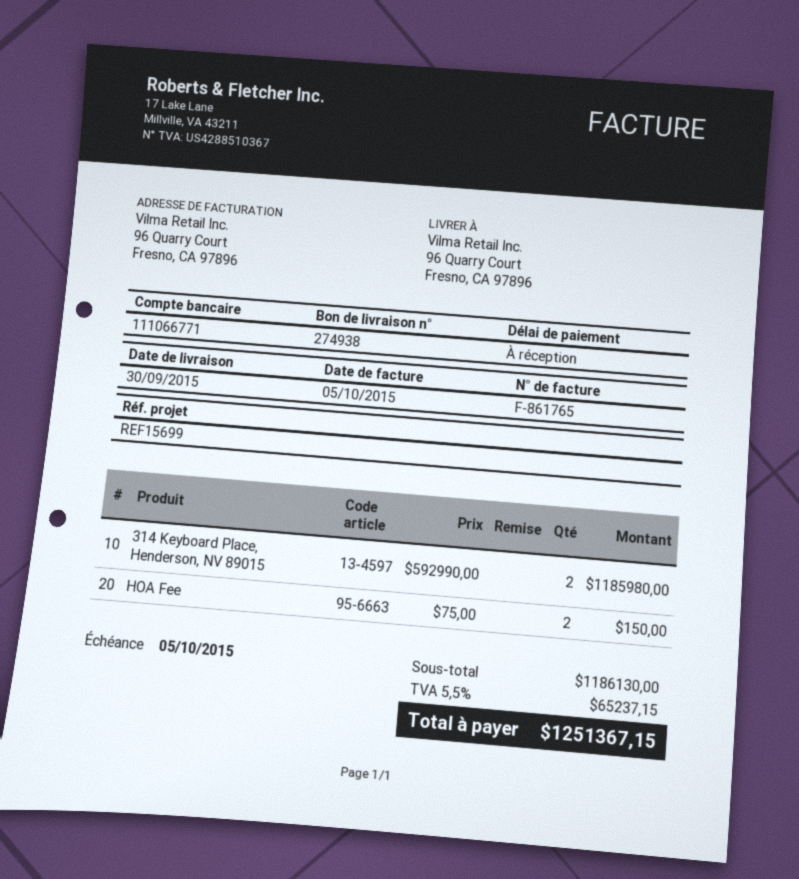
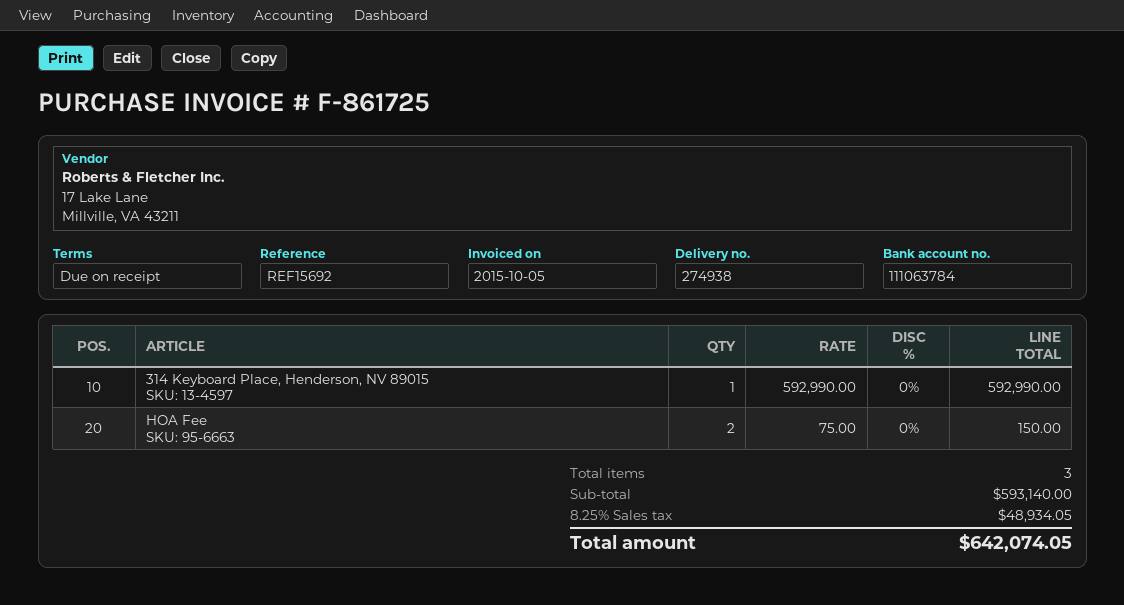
invoice number: F-861765 -> F-861725
reference: REF15699 -> REF15692
bank account: 111066771 -> 111063784
314 Keyboard Place, Henderson, NV 89015: 2 x 592990.00 = 1185980.00 -> 1 x 592990.00 = 592990.00
subtotal: 1186130.00 -> 593140.00
tax: 5.5% = 65237.15 -> 8.25% = 48934.05
total: 1251367.15 -> 642074.05

